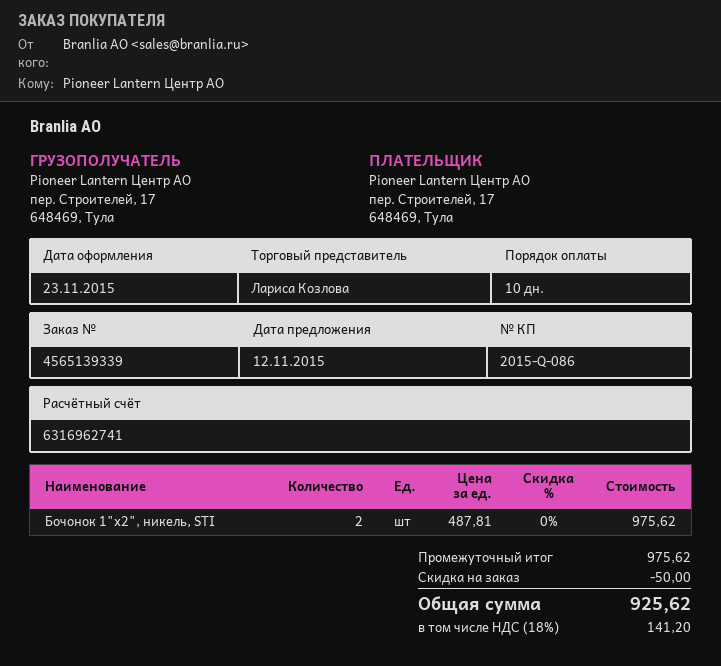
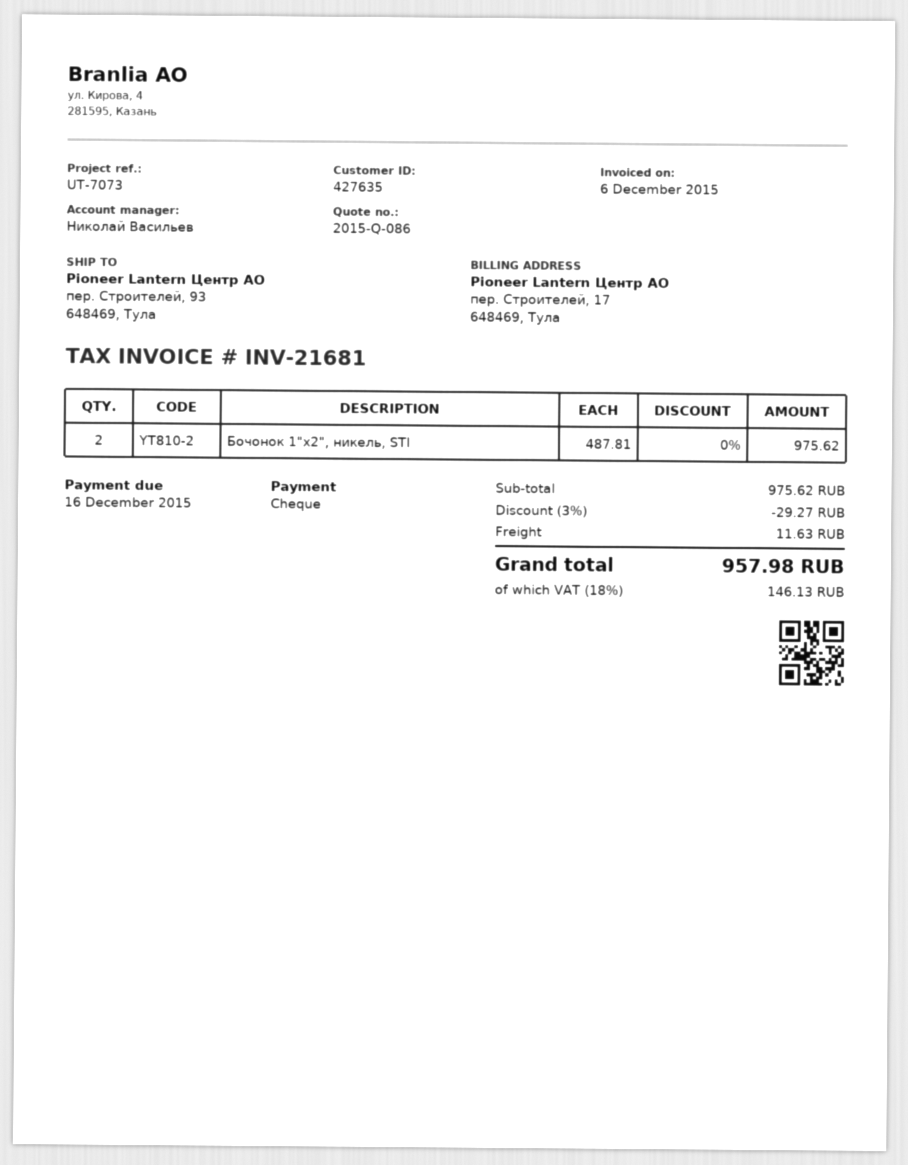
sales rep: Лариса Козлова -> Николай Васильев
ship to: пер. Строителей, 17, 648469, Тула -> пер. Строителей, 93, 648469, Тула
discount: 50.00 -> 29.27
shipping: none -> 11.63
tax: 18% = 141.20 -> 18% = 146.13
total: 925.62 -> 957.98

